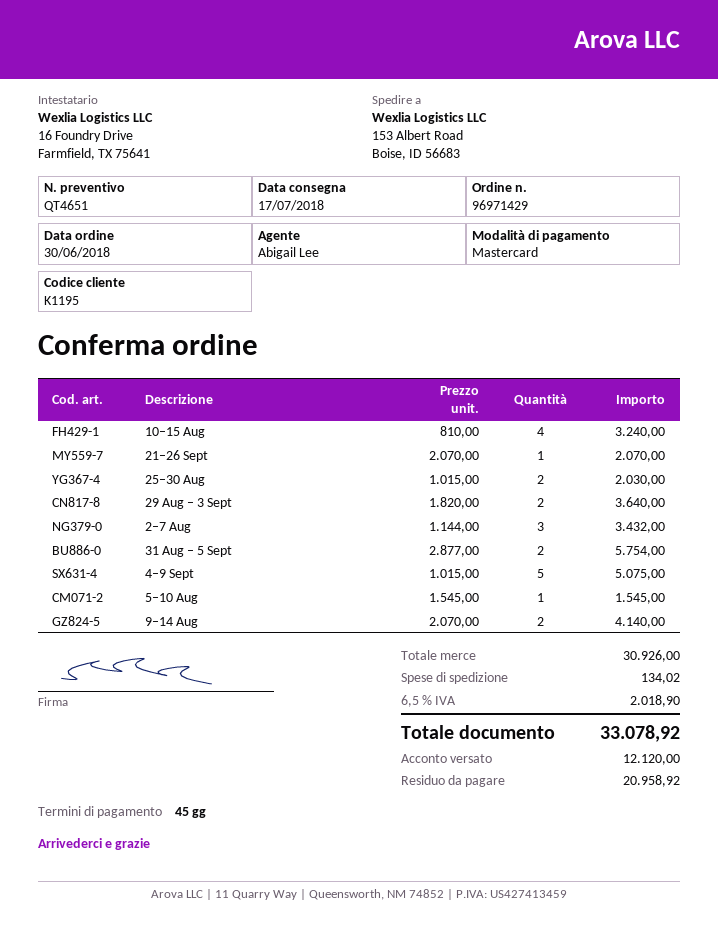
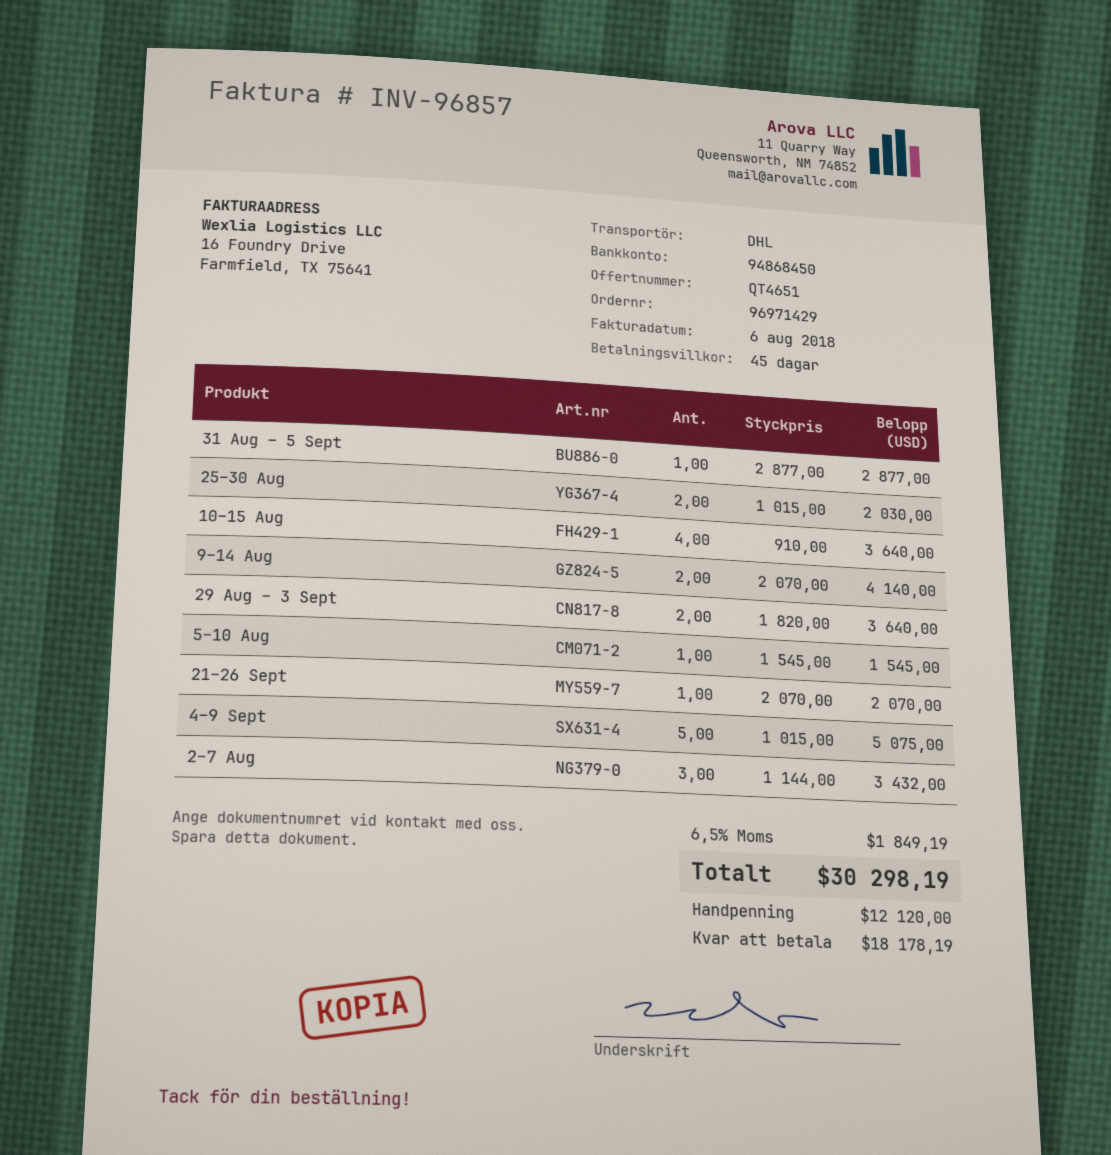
10–15 Aug: 4 x 810.00 = 3240.00 -> 4 x 910.00 = 3640.00
31 Aug – 5 Sept: 2 x 2877.00 = 5754.00 -> 1 x 2877.00 = 2877.00
shipping: 134.02 -> none
tax: 6.5% = 2018.90 -> 6.5% = 1849.19
total: 33078.92 -> 30298.19
balance: 20958.92 -> 18178.19

